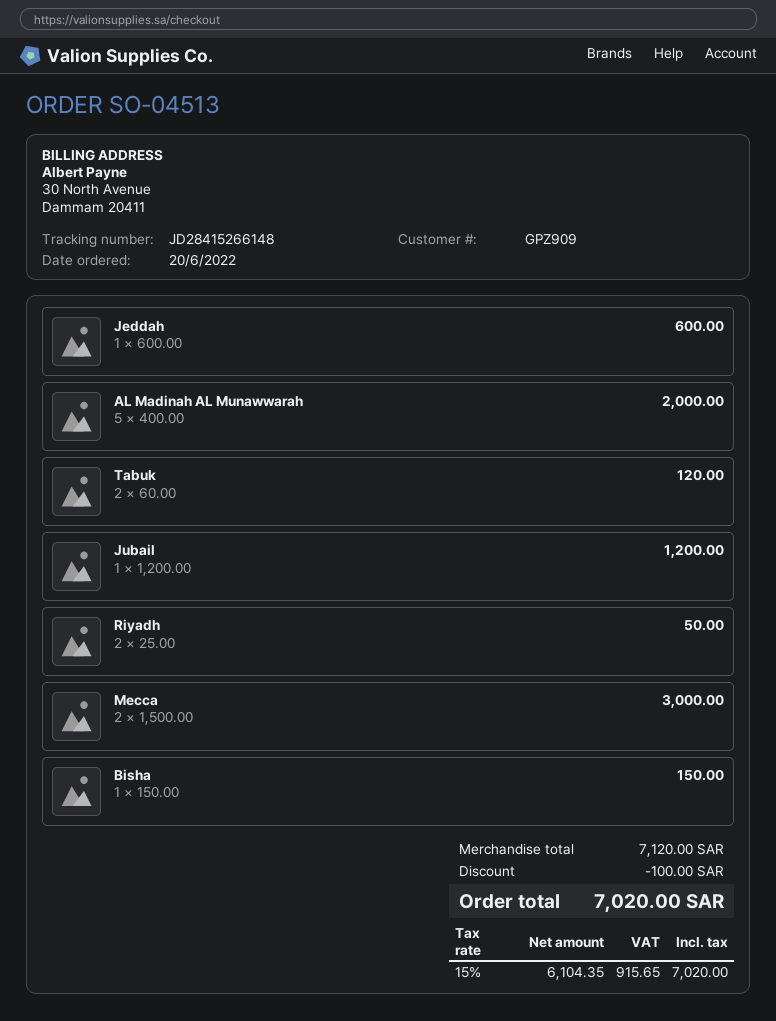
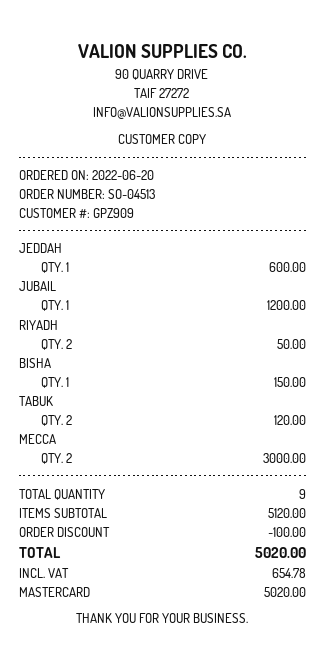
AL Madinah AL Munawwarah: 5 for 2000.00 -> none
subtotal: 7120.00 -> 5120.00
tax: 915.65 -> 654.78
total: 7020.00 -> 5020.00

